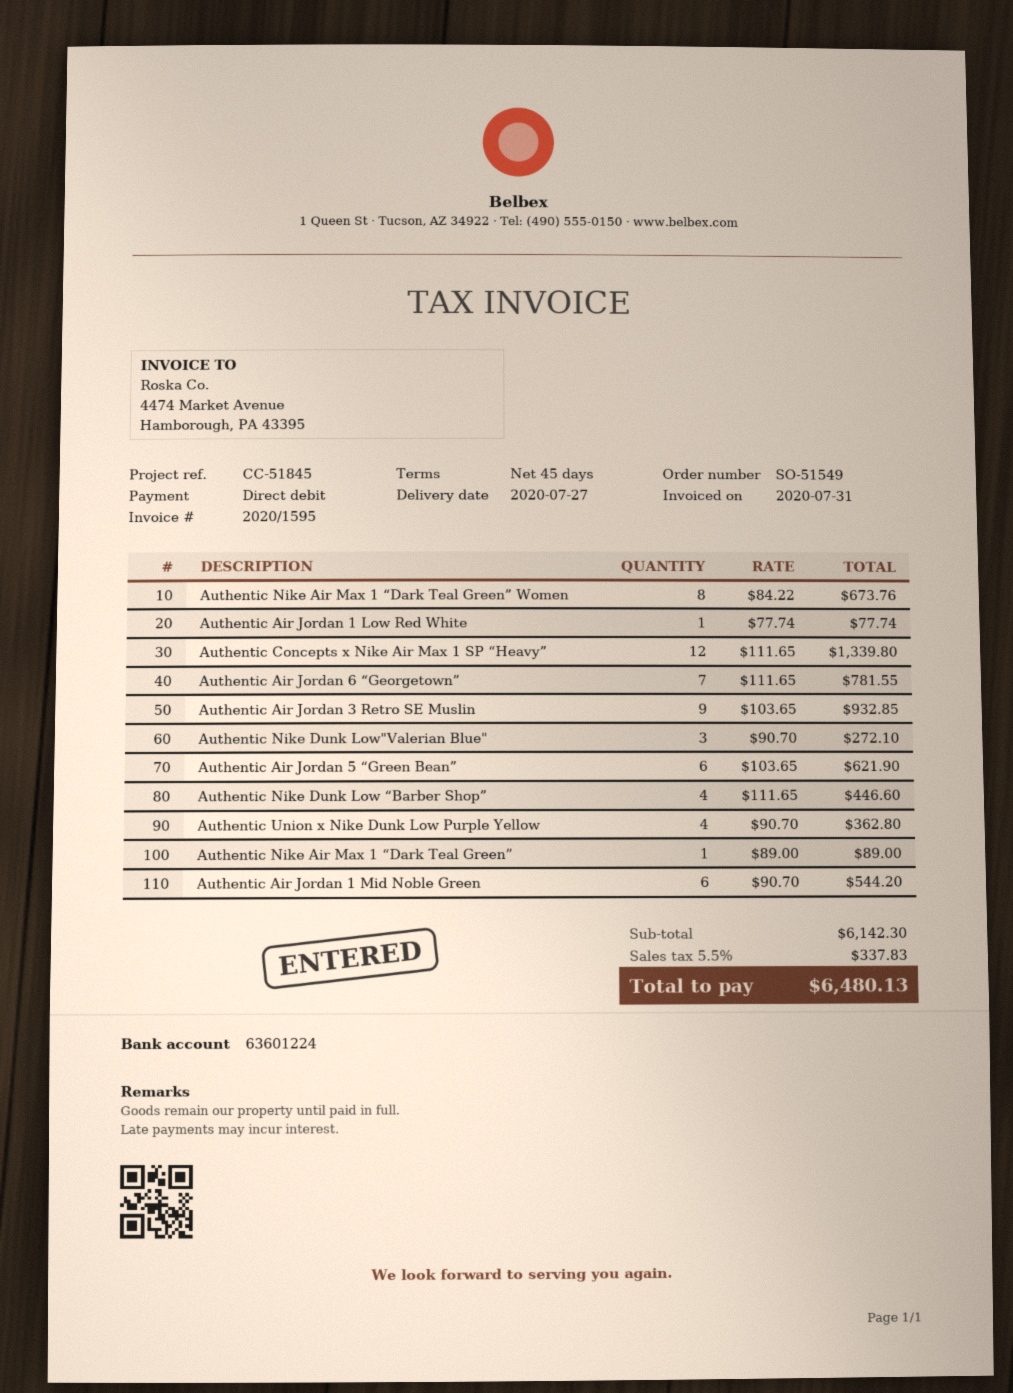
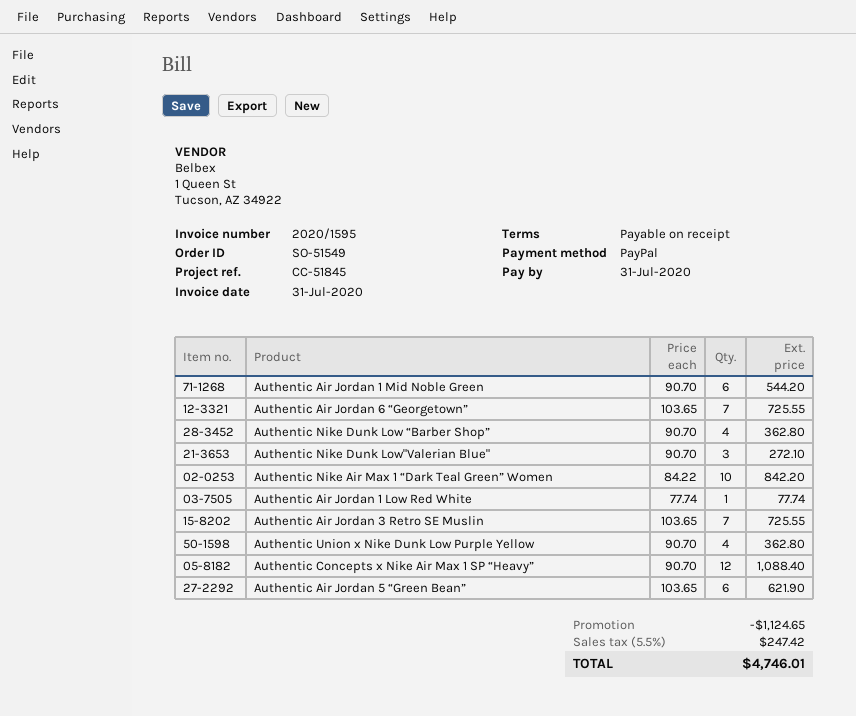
payment terms: 45 days -> on receipt
payment method: direct debit -> PayPal
Authentic Nike Air Max 1 “Dark Teal Green” Women: 8 x 84.22 = 673.76 -> 10 x 84.22 = 842.20
Authentic Concepts x Nike Air Max 1 SP “Heavy”: 12 x 111.65 = 1339.80 -> 12 x 90.70 = 1088.40
Authentic Air Jordan 6 “Georgetown”: 7 x 111.65 = 781.55 -> 7 x 103.65 = 725.55
Authentic Air Jordan 3 Retro SE Muslin: 9 x 103.65 = 932.85 -> 7 x 103.65 = 725.55
Authentic Nike Dunk Low “Barber Shop”: 4 x 111.65 = 446.60 -> 4 x 90.70 = 362.80
Authentic Nike Air Max 1 “Dark Teal Green”: 1 x 89.00 = 89.00 -> none
discount: none -> 1124.65
tax: 5.5% = 337.83 -> 5.5% = 247.42
total: 6480.13 -> 4746.01

